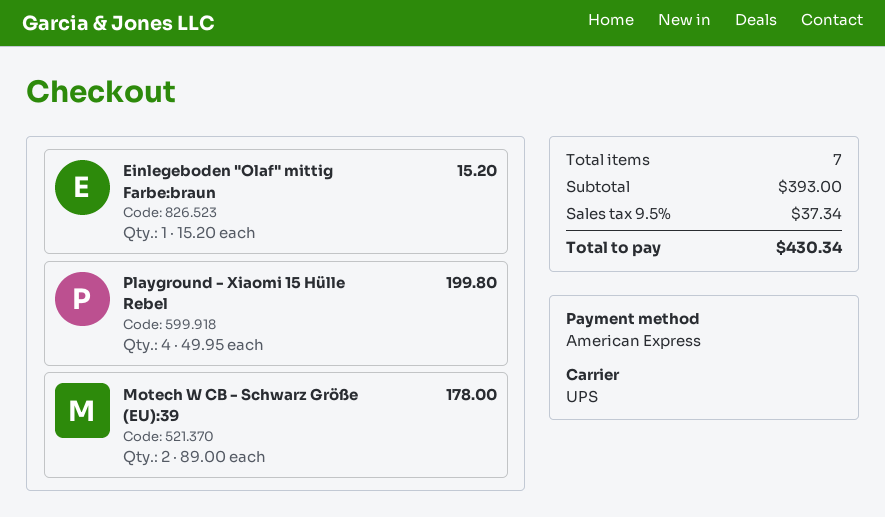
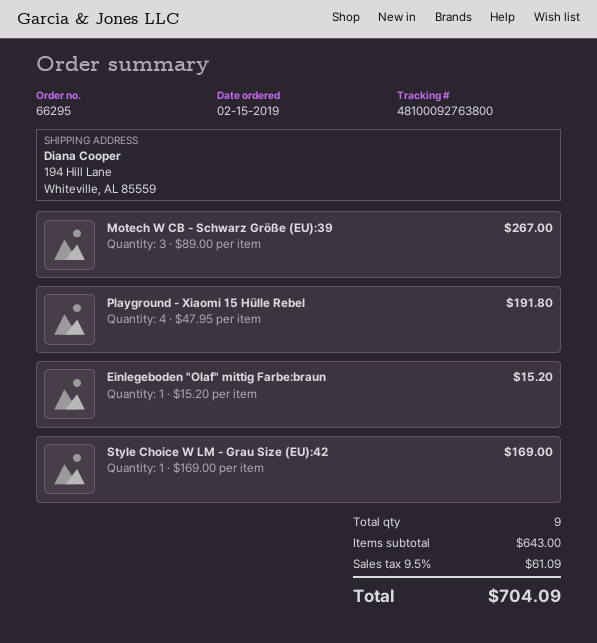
Playground - Xiaomi 15 Hülle Rebel: 4 x 49.95 = 199.80 -> 4 x 47.95 = 191.80
Motech W CB - Schwarz Größe (EU):39: 2 x 89.00 = 178.00 -> 3 x 89.00 = 267.00
Style Choice W LM - Grau Size (EU):42: none -> 1 x 169.00 = 169.00
total quantity: 7 -> 9
subtotal: 393.00 -> 643.00
tax: 9.5% = 37.34 -> 9.5% = 61.09
total: 430.34 -> 704.09

